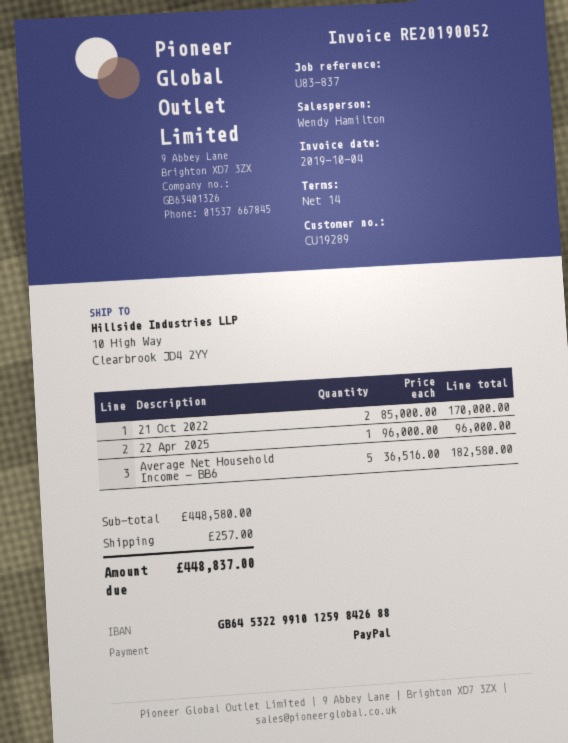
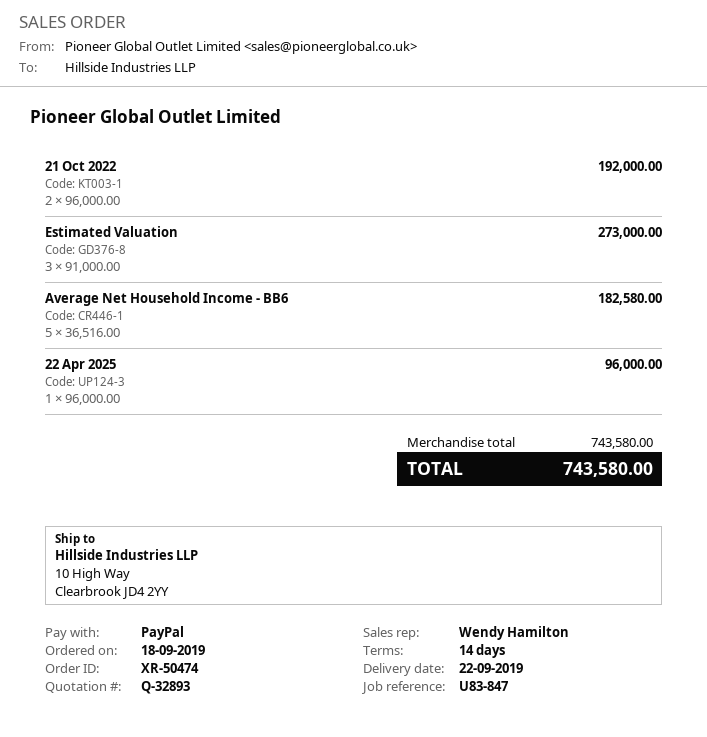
reference: U83-837 -> U83-847
21 Oct 2022: 2 x 85000.00 = 170000.00 -> 2 x 96000.00 = 192000.00
Estimated Valuation: none -> 3 x 91000.00 = 273000.00
subtotal: 448580.00 -> 743580.00
shipping: 257.00 -> none
total: 448837.00 -> 743580.00

